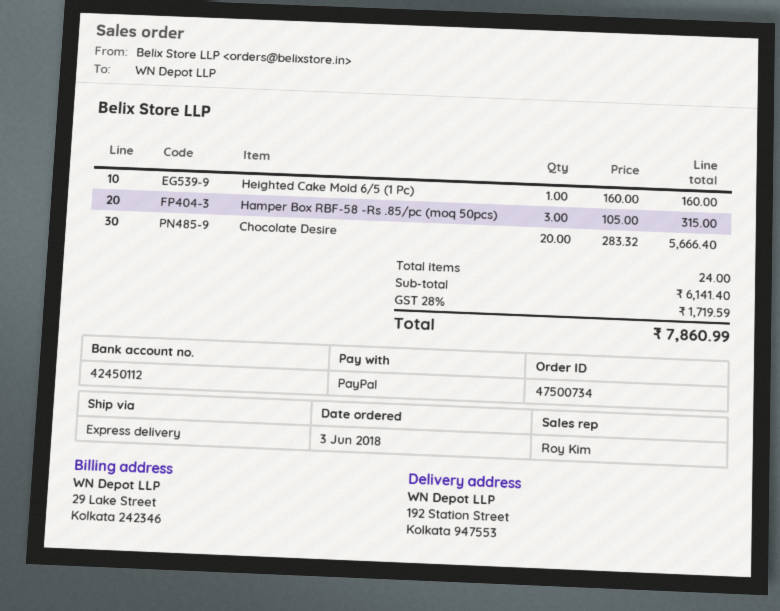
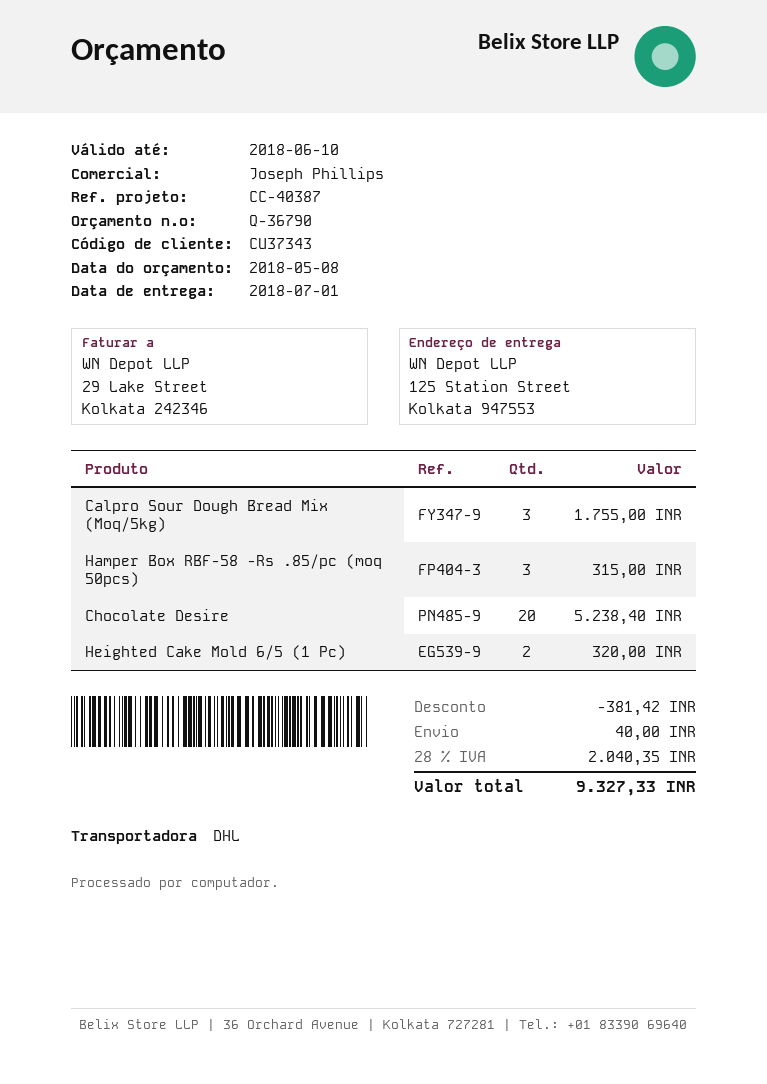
sales rep: Roy Kim -> Joseph Phillips
shipping method: express -> DHL
ship to: 192 Station Street, Kolkata 947553 -> 125 Station Street, Kolkata 947553
Heighted Cake Mold 6/5 (1 Pc): 1 for 160.00 -> 2 for 320.00
Chocolate Desire: 20 for 5666.40 -> 20 for 5238.40
Calpro Sour Dough Bread Mix (Moq/5kg): none -> 3 for 1755.00
discount: none -> 381.42
shipping: none -> 40.00
tax: 28% = 1719.59 -> 28% = 2040.35
total: 7860.99 -> 9327.33

